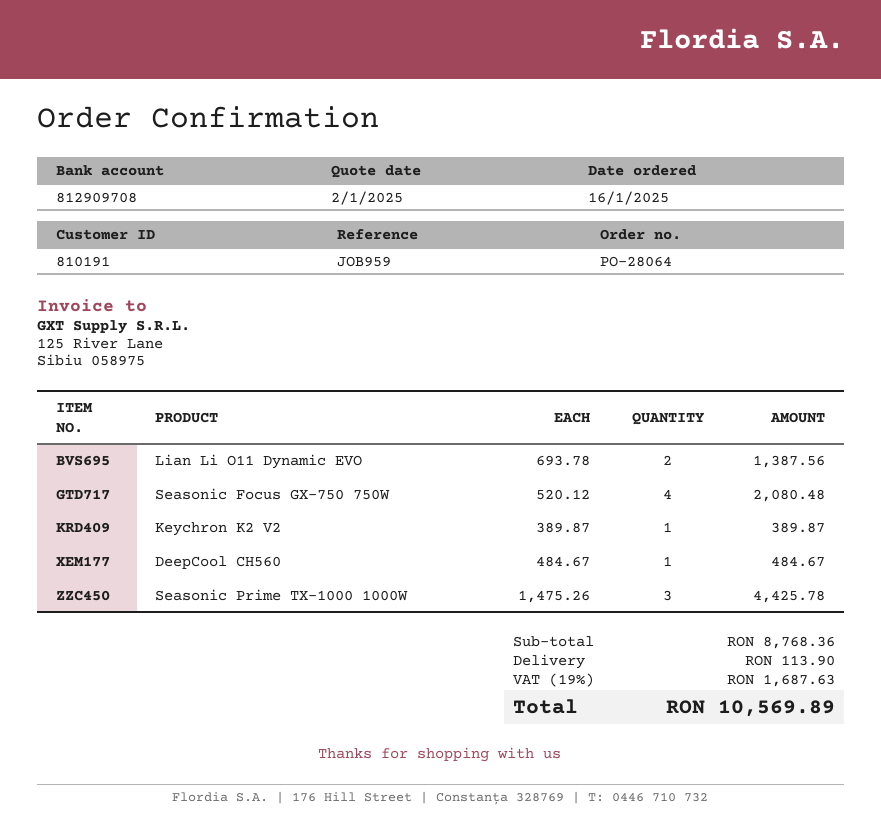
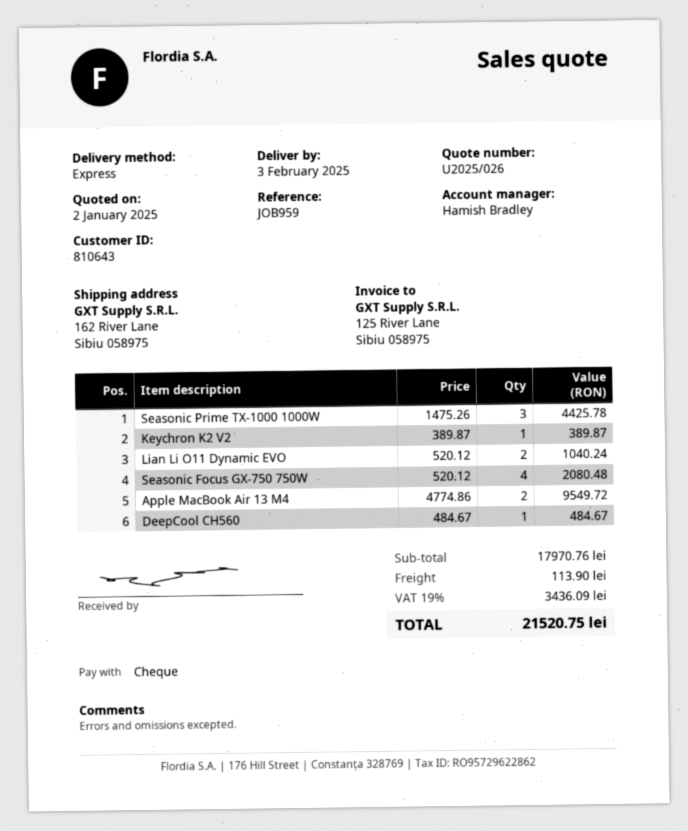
customer number: 810191 -> 810643
Lian Li O11 Dynamic EVO: 2 x 693.78 = 1387.56 -> 2 x 520.12 = 1040.24
Apple MacBook Air 13 M4: none -> 2 x 4774.86 = 9549.72
subtotal: 8768.36 -> 17970.76
tax: 19% = 1687.63 -> 19% = 3436.09
total: 10569.89 -> 21520.75

